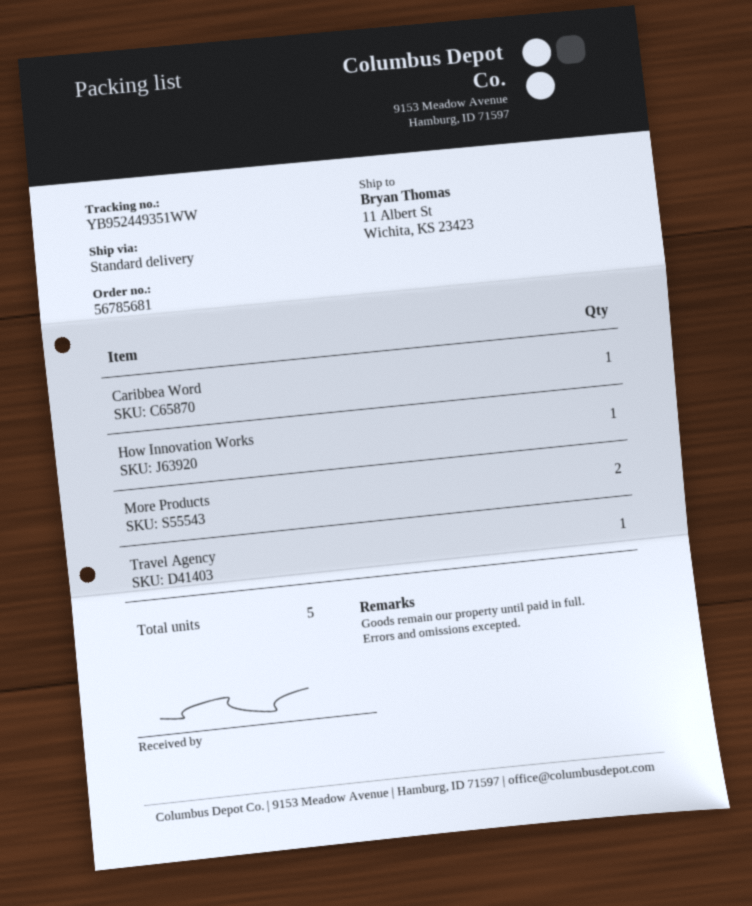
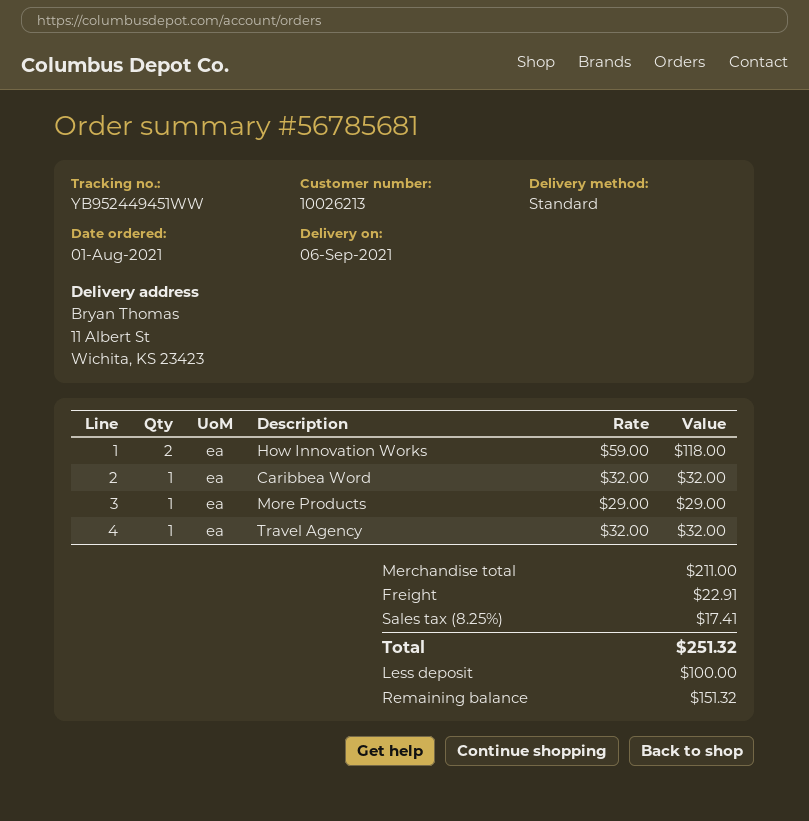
tracking number: YB952449351WW -> YB952449451WW
How Innovation Works: 1 -> 2
More Products: 2 -> 1

